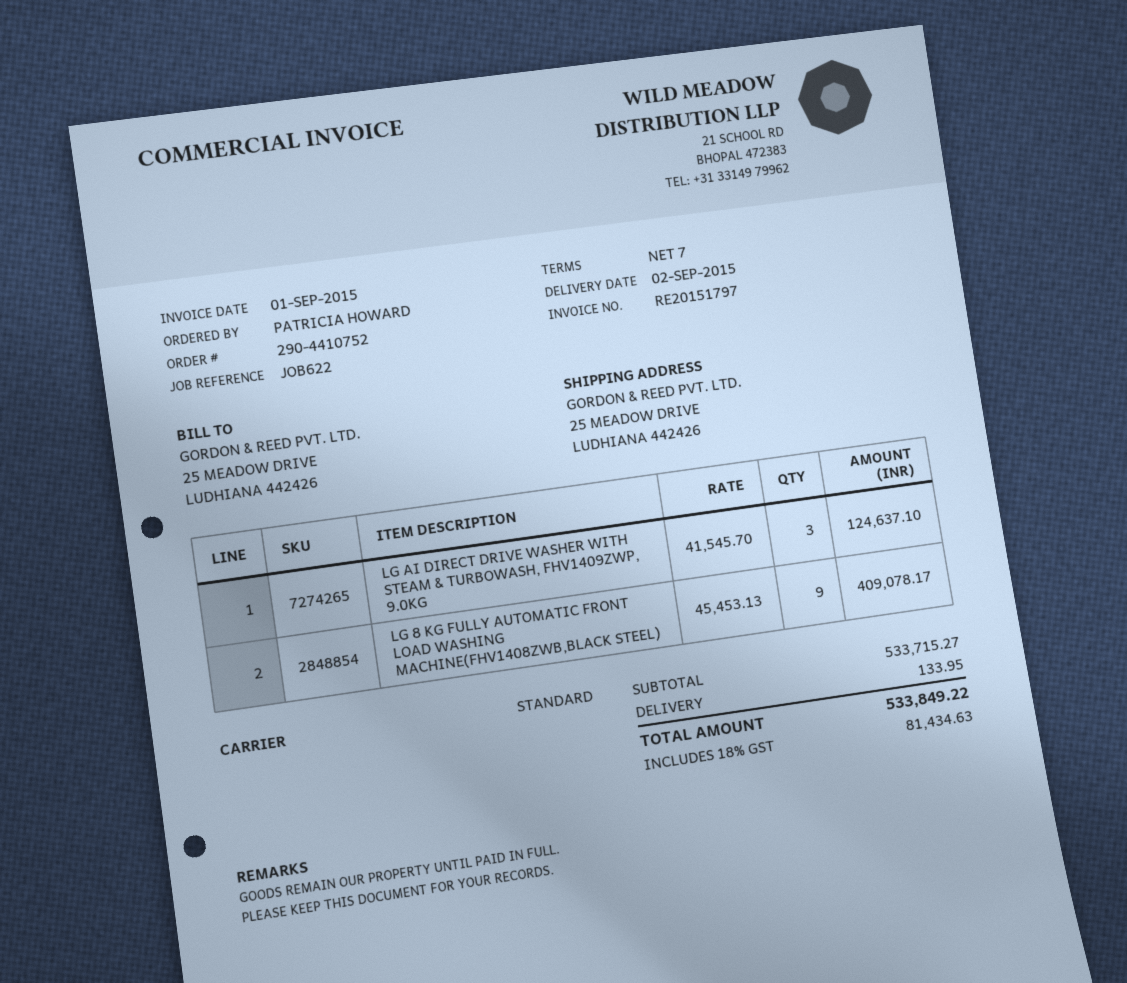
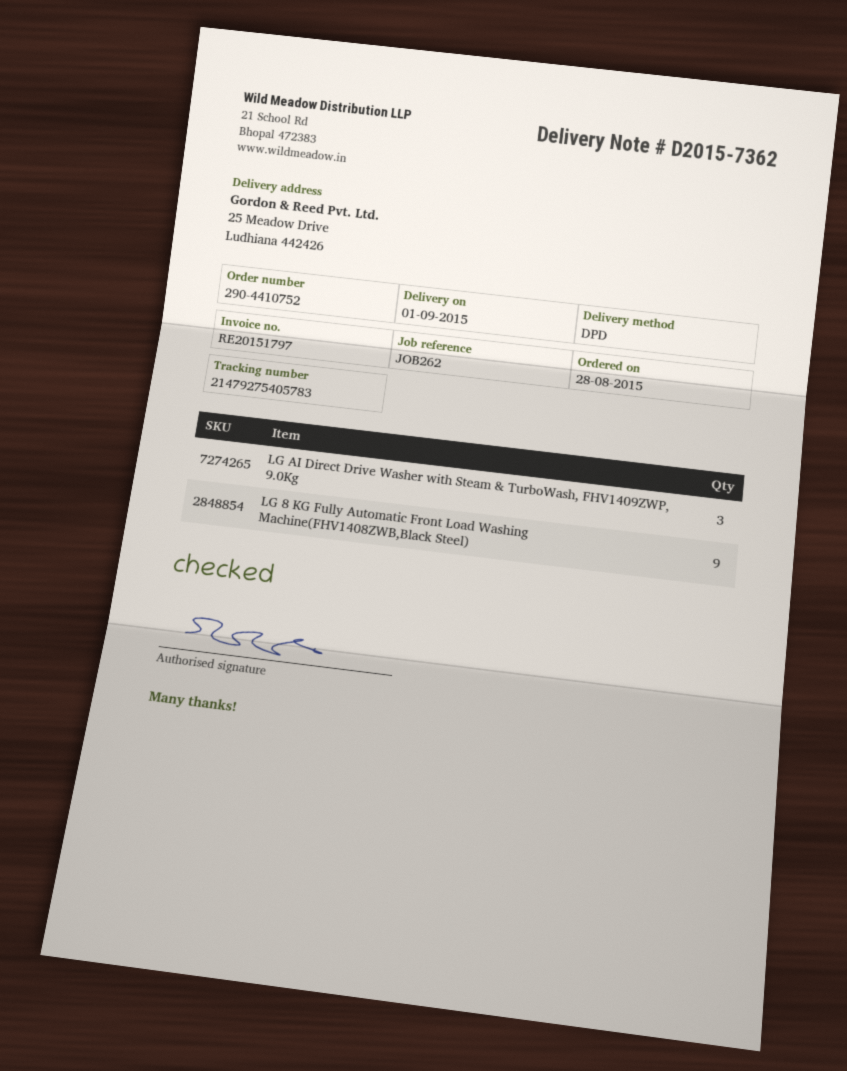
delivery date: 2015-09-02 -> 2015-09-01
reference: JOB622 -> JOB262
shipping method: standard -> DPD

